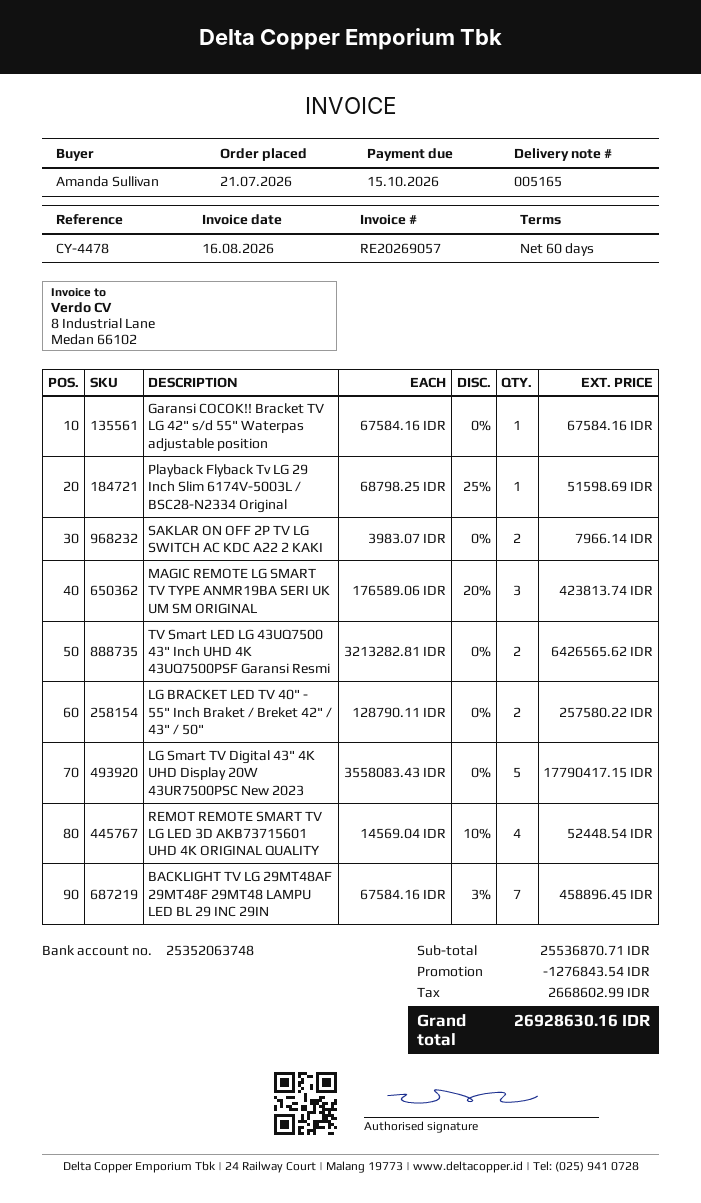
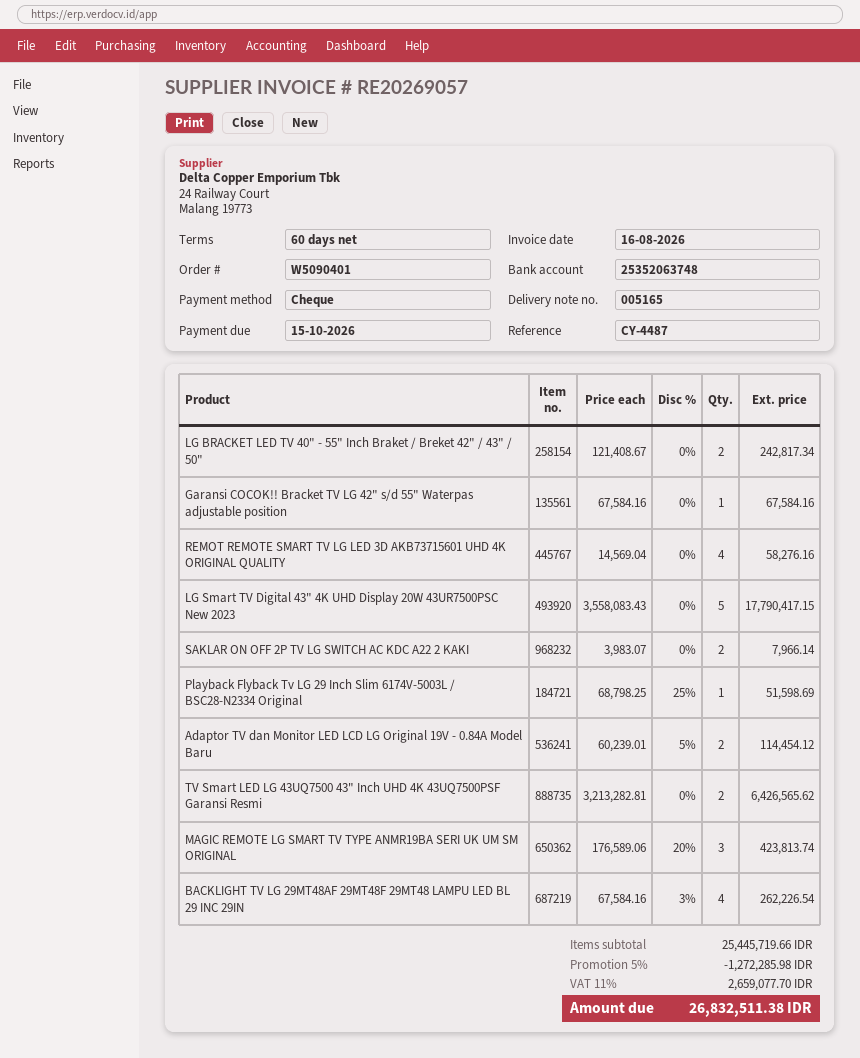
reference: CY-4478 -> CY-4487
LG BRACKET LED TV 40" - 55" Inch Braket / Breket 42" / 43" / 50": 2 x 128790.11 = 257580.22 -> 2 x 121408.67 = 242817.34
REMOT REMOTE SMART TV LG LED 3D AKB73715601 UHD 4K ORIGINAL QUALITY: 4 x 14569.04 - 10% = 52448.54 -> 4 x 14569.04 = 58276.16
BACKLIGHT TV LG 29MT48AF 29MT48F 29MT48 LAMPU LED BL 29 INC 29IN: 7 x 67584.16 - 3% = 458896.45 -> 4 x 67584.16 - 3% = 262226.54
Adaptor TV dan Monitor LED LCD LG Original 19V - 0.84A Model Baru: none -> 2 x 60239.01 - 5% = 114454.12
subtotal: 25536870.71 -> 25445719.66
discount: 1276843.54 -> 1272285.98
tax: 2668602.99 -> 2659077.70
total: 26928630.16 -> 26832511.38

